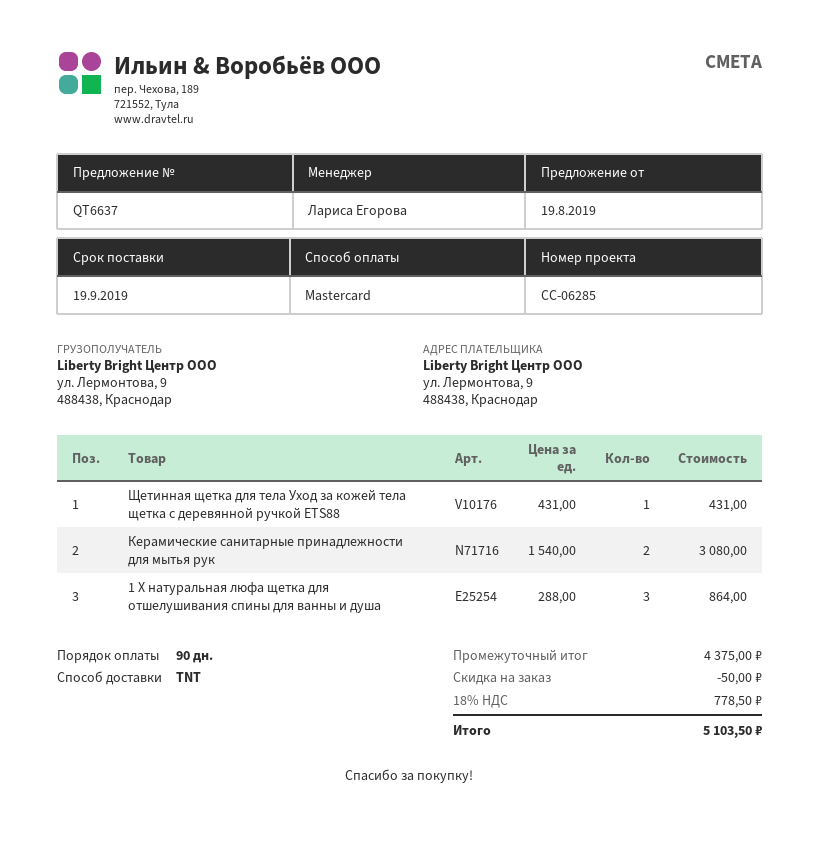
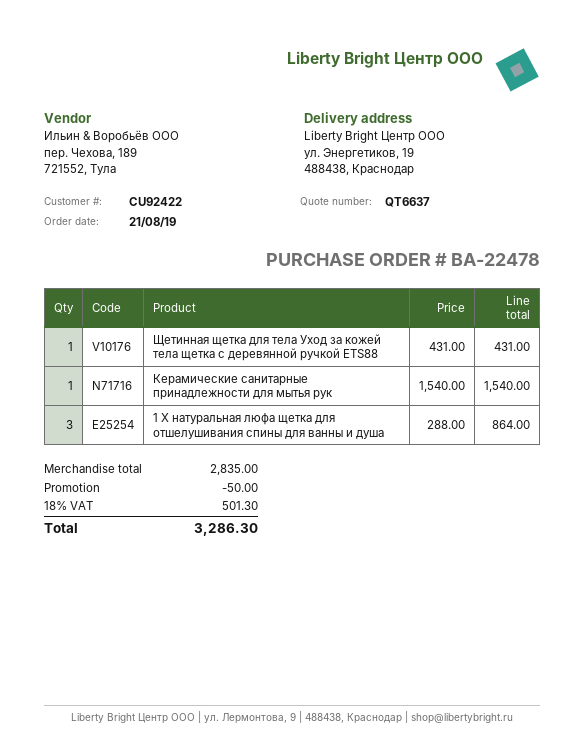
ship to: ул. Лермонтова, 9, 488438, Краснодар -> ул. Энергетиков, 19, 488438, Краснодар
Керамические санитарные принадлежности для мытья рук: 2 x 1540.00 = 3080.00 -> 1 x 1540.00 = 1540.00
subtotal: 4375.00 -> 2835.00
tax: 18% = 778.50 -> 18% = 501.30
total: 5103.50 -> 3286.30

